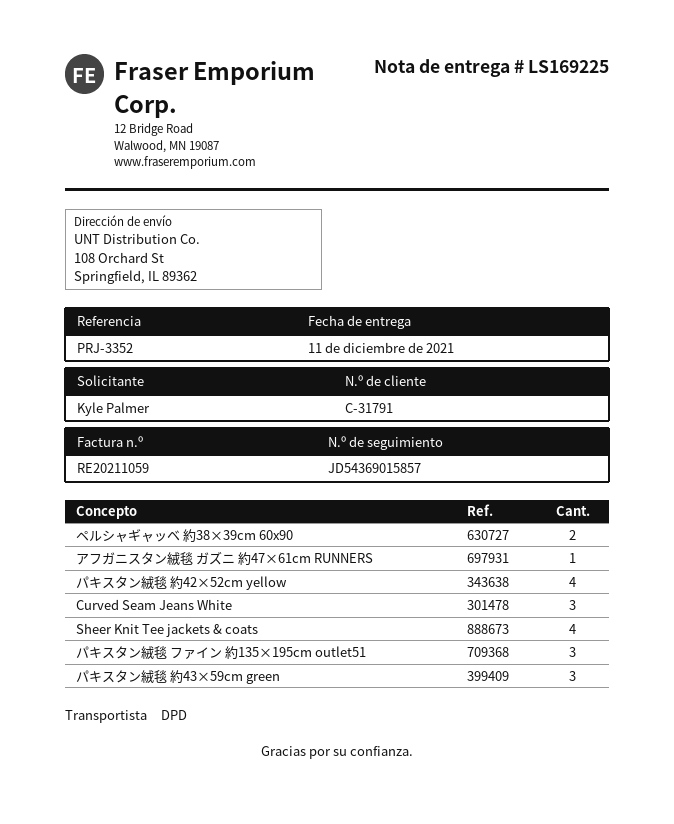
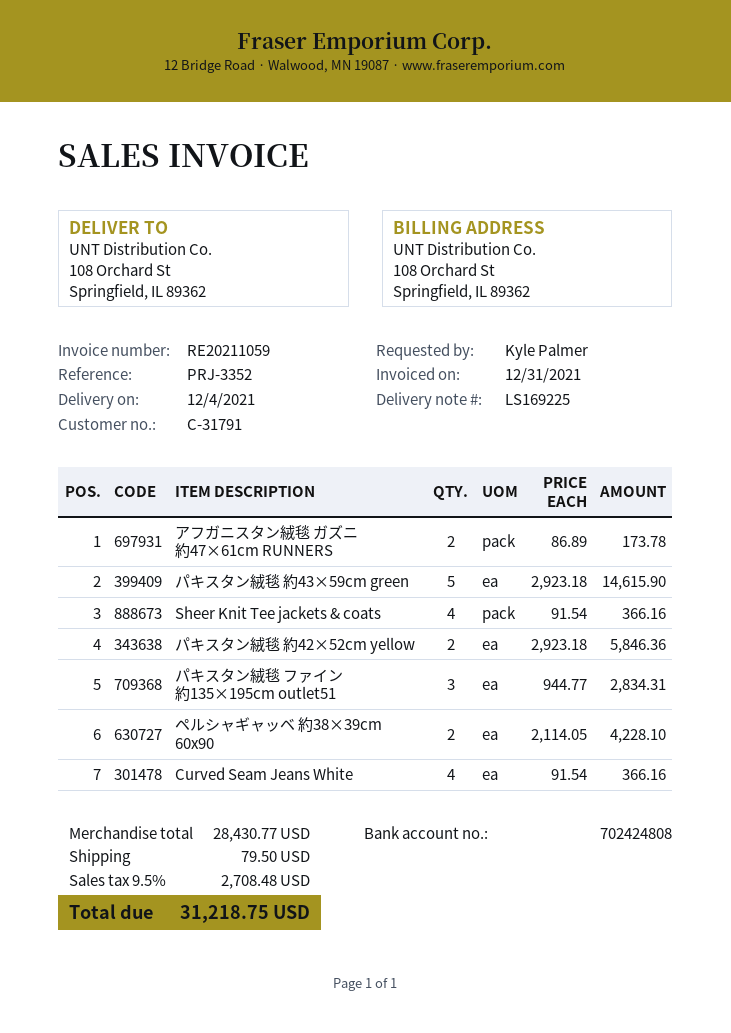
delivery date: 2021-12-11 -> 2021-12-04
アフガニスタン絨毯 ガズニ 約47×61cm RUNNERS: 1 -> 2
パキスタン絨毯 約42×52cm yellow: 4 -> 2
Curved Seam Jeans White: 3 -> 4
パキスタン絨毯 約43×59cm green: 3 -> 5

